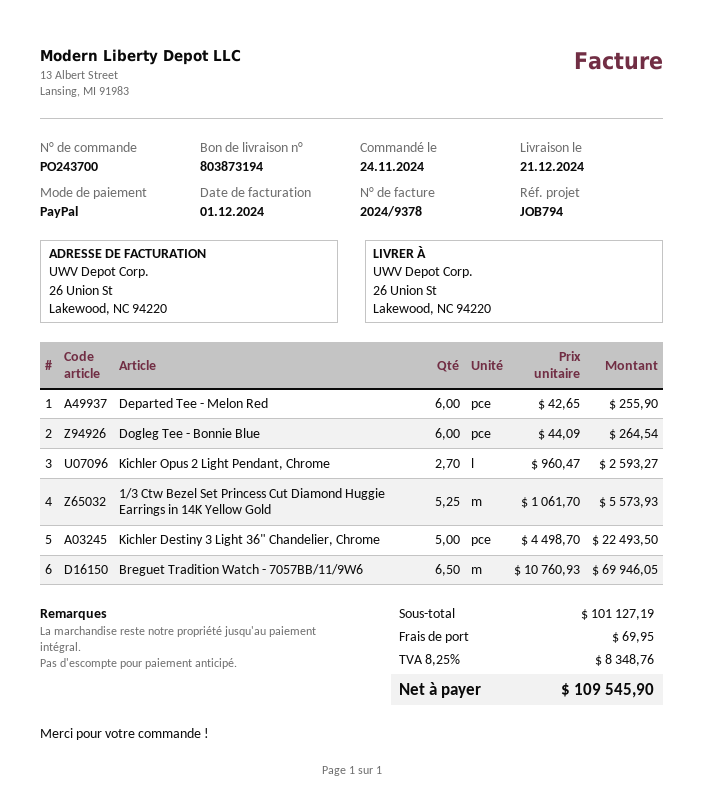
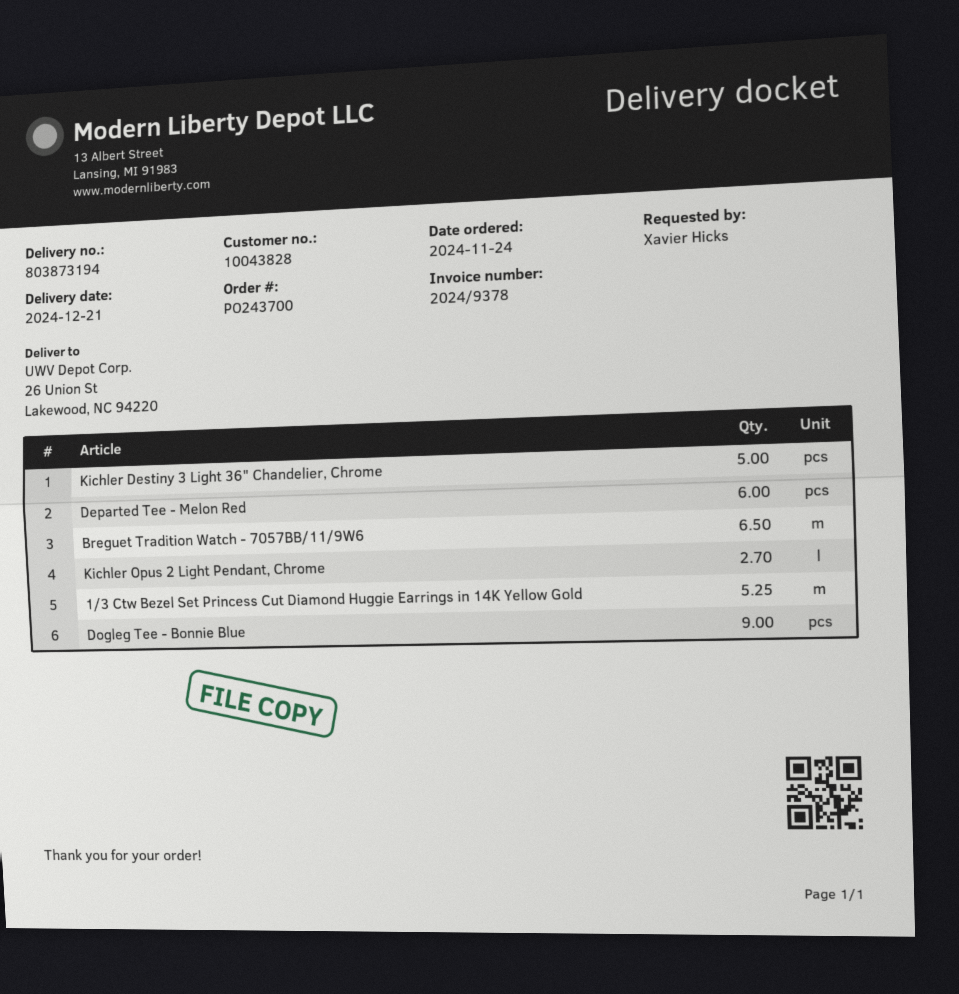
Dogleg Tee - Bonnie Blue: 6 -> 9

